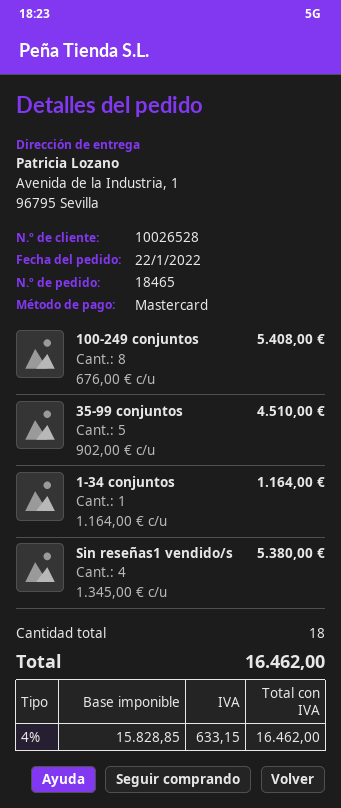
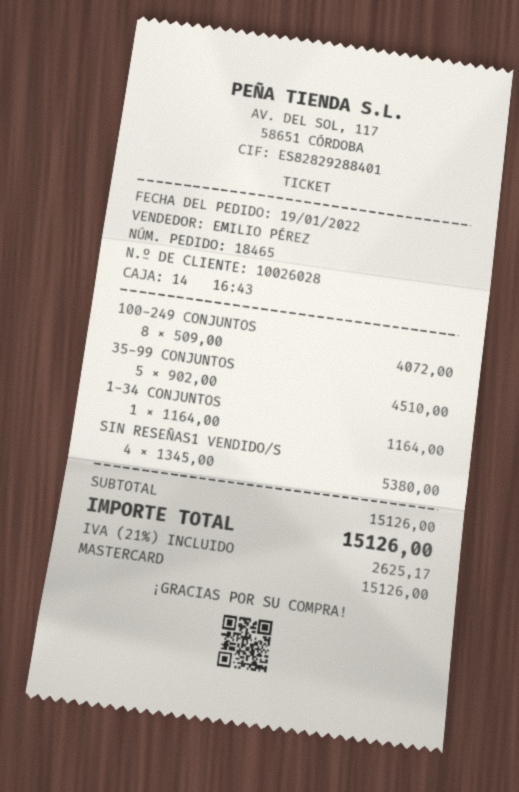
order date: 2022-01-22 -> 2022-01-19
customer number: 10026528 -> 10026028
100-249 conjuntos: 8 x 676.00 = 5408.00 -> 8 x 509.00 = 4072.00
tax: 4% = 633.15 -> 21% = 2625.17
total: 16462.00 -> 15126.00

